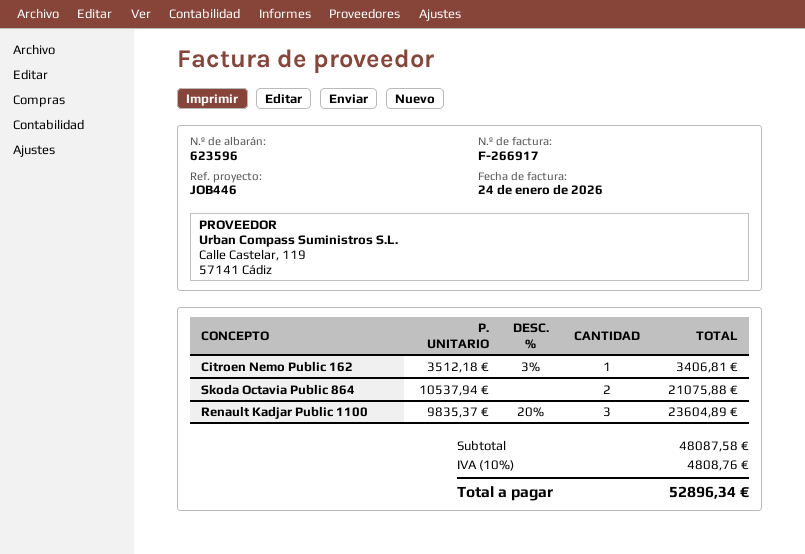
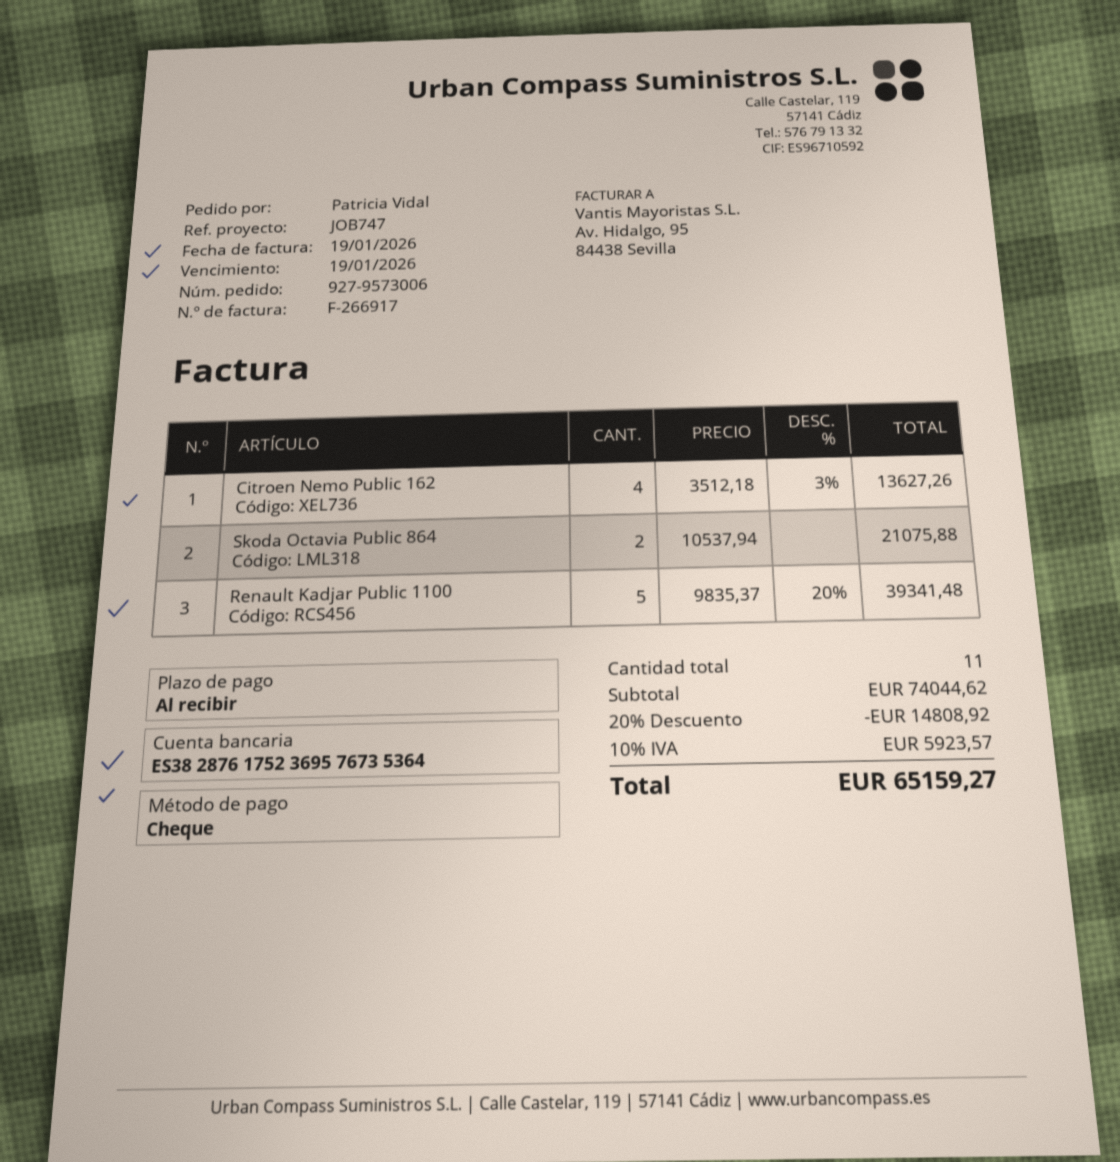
invoice date: 2026-01-24 -> 2026-01-19
reference: JOB446 -> JOB747
Citroen Nemo Public 162: 1 x 3512.18 - 3% = 3406.81 -> 4 x 3512.18 - 3% = 13627.26
Renault Kadjar Public 1100: 3 x 9835.37 - 20% = 23604.89 -> 5 x 9835.37 - 20% = 39341.48
subtotal: 48087.58 -> 74044.62
discount: none -> 20% = 14808.92
tax: 10% = 4808.76 -> 10% = 5923.57
total: 52896.34 -> 65159.27

